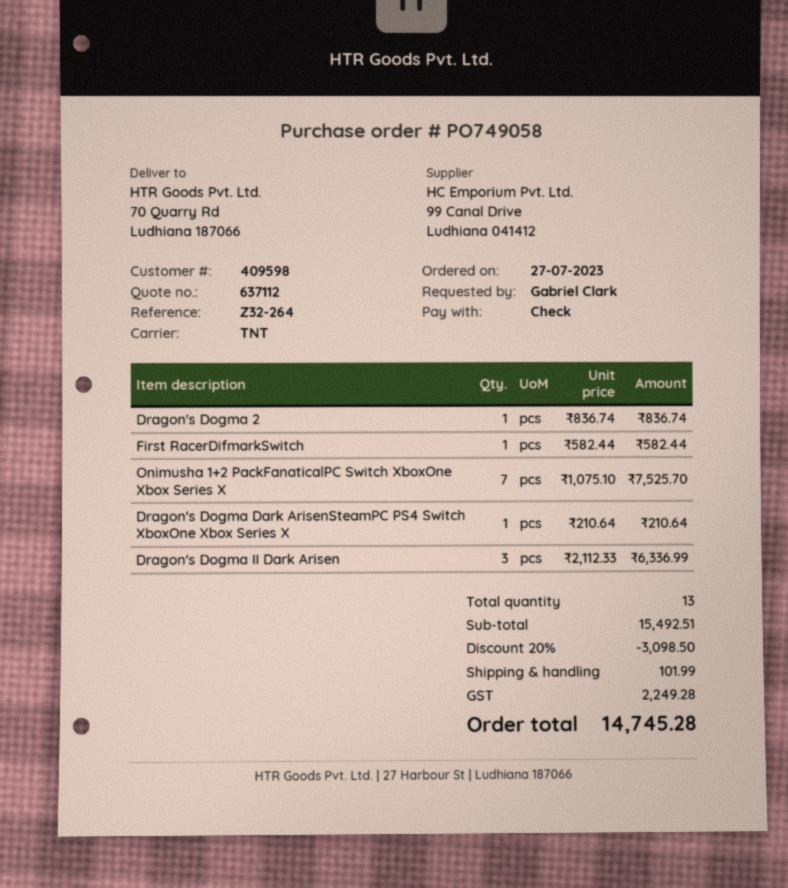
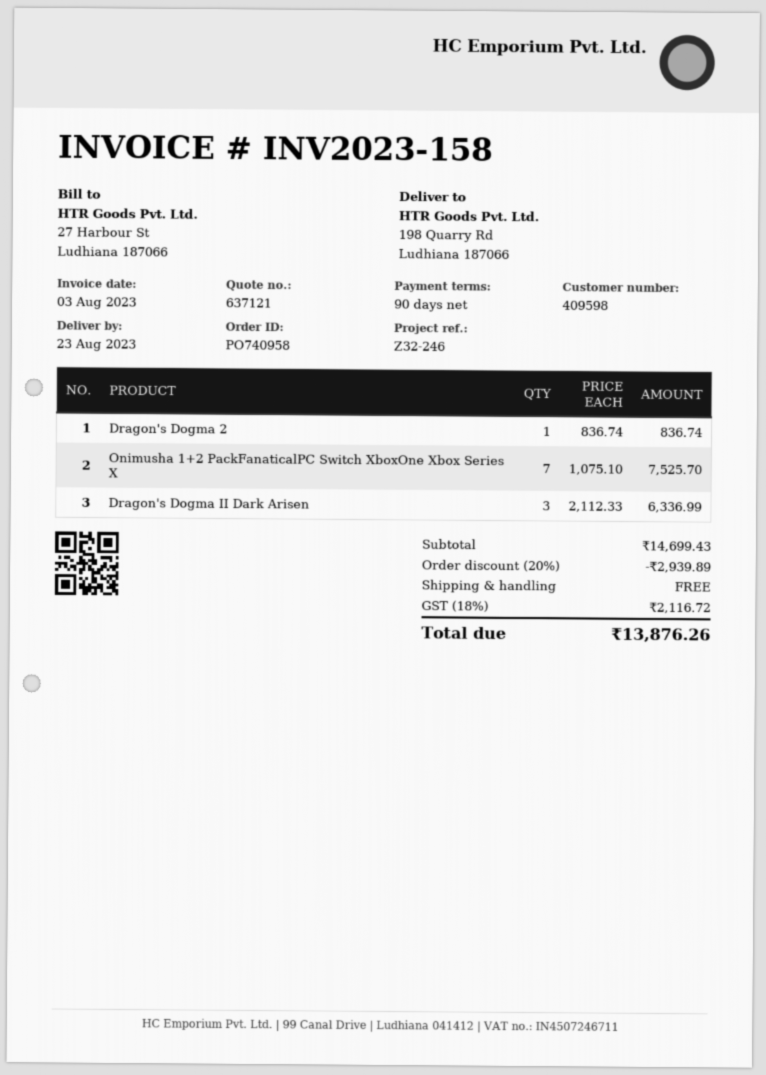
quote number: 637112 -> 637121
order number: PO749058 -> PO740958
reference: Z32-264 -> Z32-246
ship to: 70 Quarry Rd, Ludhiana 187066 -> 198 Quarry Rd, Ludhiana 187066
First RacerDifmarkSwitch: 1 x 582.44 = 582.44 -> none
Dragon's Dogma Dark ArisenSteamPC PS4 Switch XboxOne Xbox Series X: 1 x 210.64 = 210.64 -> none
subtotal: 15492.51 -> 14699.43
discount: 20% = 3098.50 -> 20% = 2939.89
shipping: 101.99 -> 0.00
tax: 2249.28 -> 2116.72
total: 14745.28 -> 13876.26

